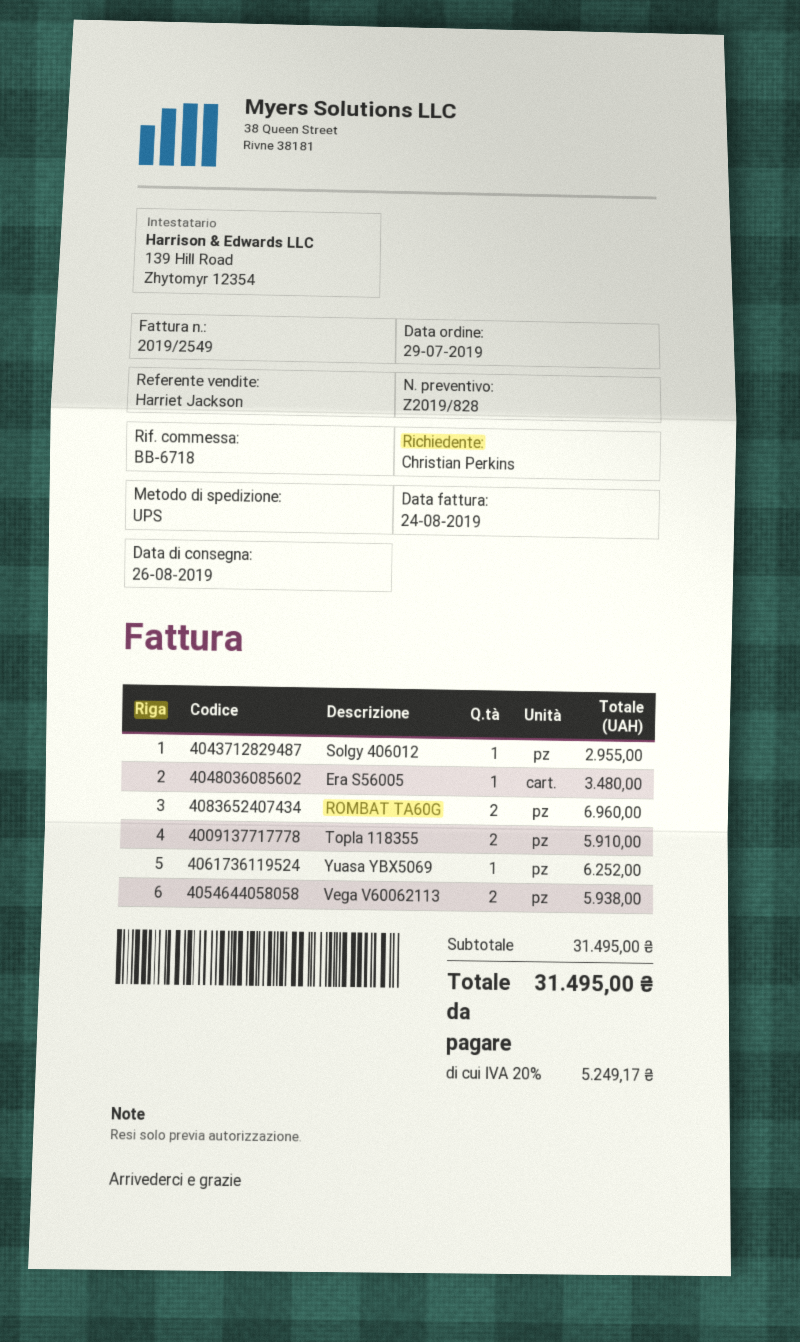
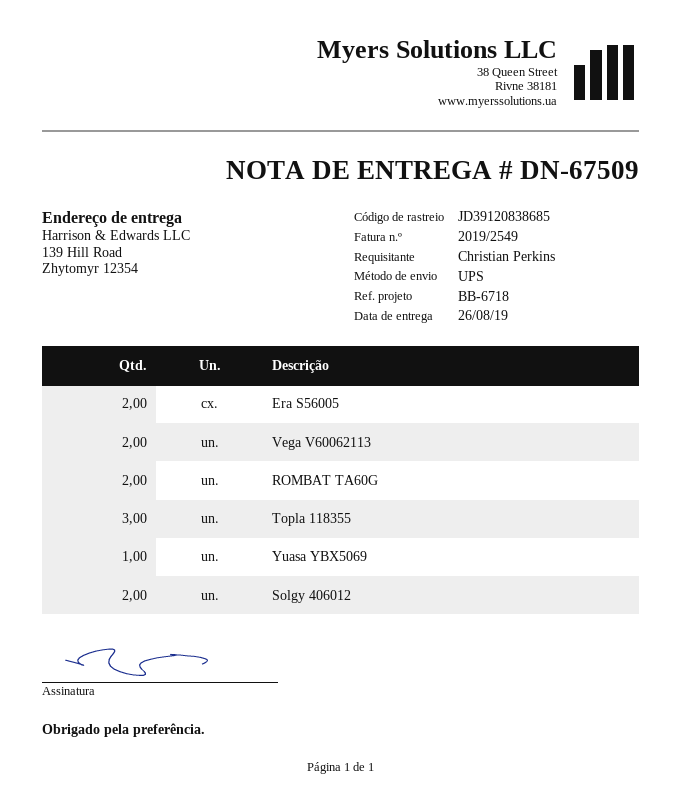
Solgy 406012: 1 -> 2
Era S56005: 1 -> 2
Topla 118355: 2 -> 3

